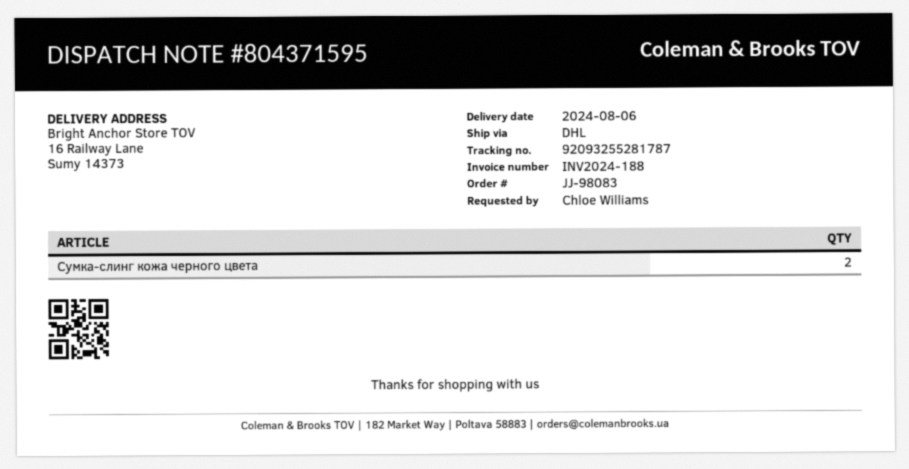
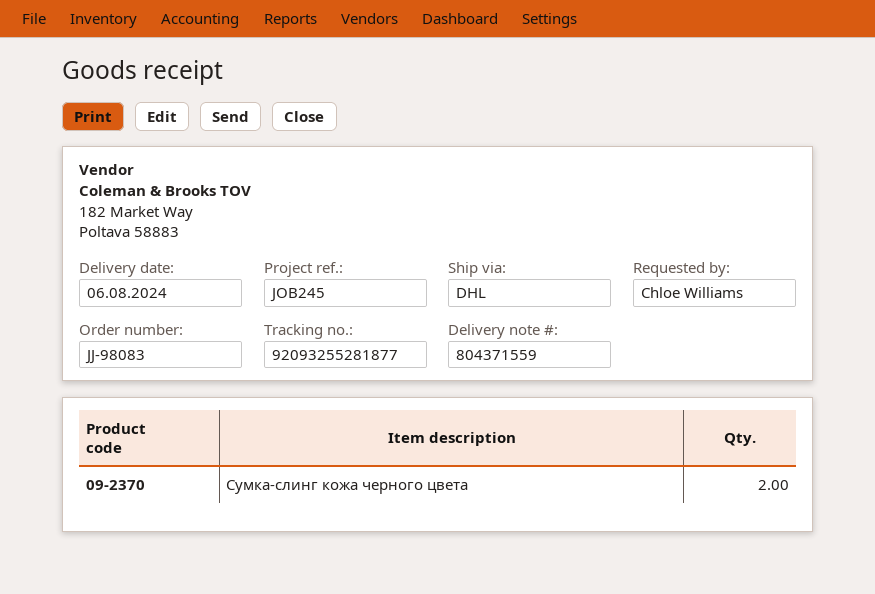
delivery note number: 804371595 -> 804371559
tracking number: 92093255281787 -> 92093255281877

